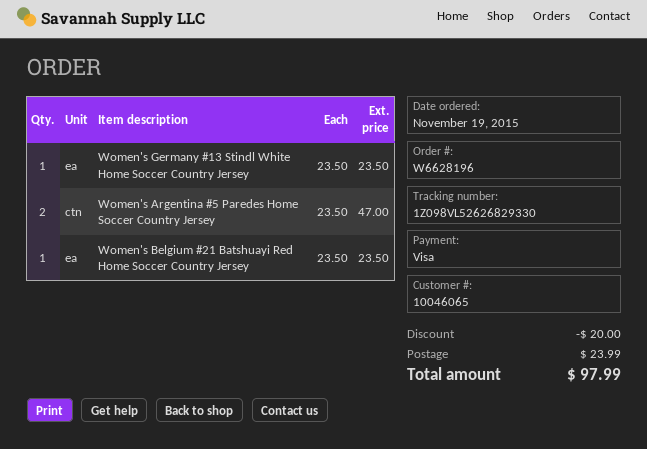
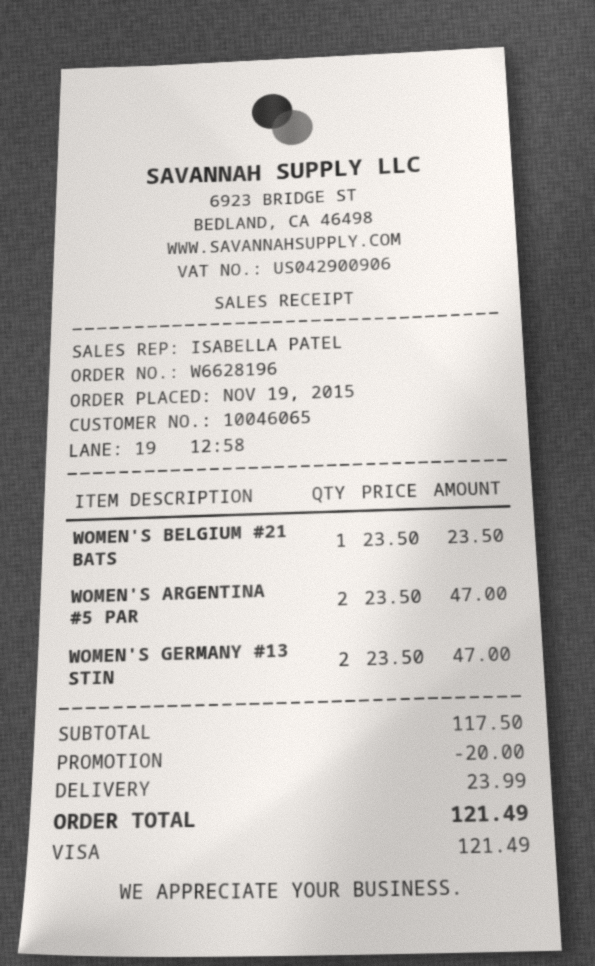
Women's Germany #13 Stindl White Home Soccer Country Jersey: 1 x 23.50 = 23.50 -> 2 x 23.50 = 47.00
total: 97.99 -> 121.49

